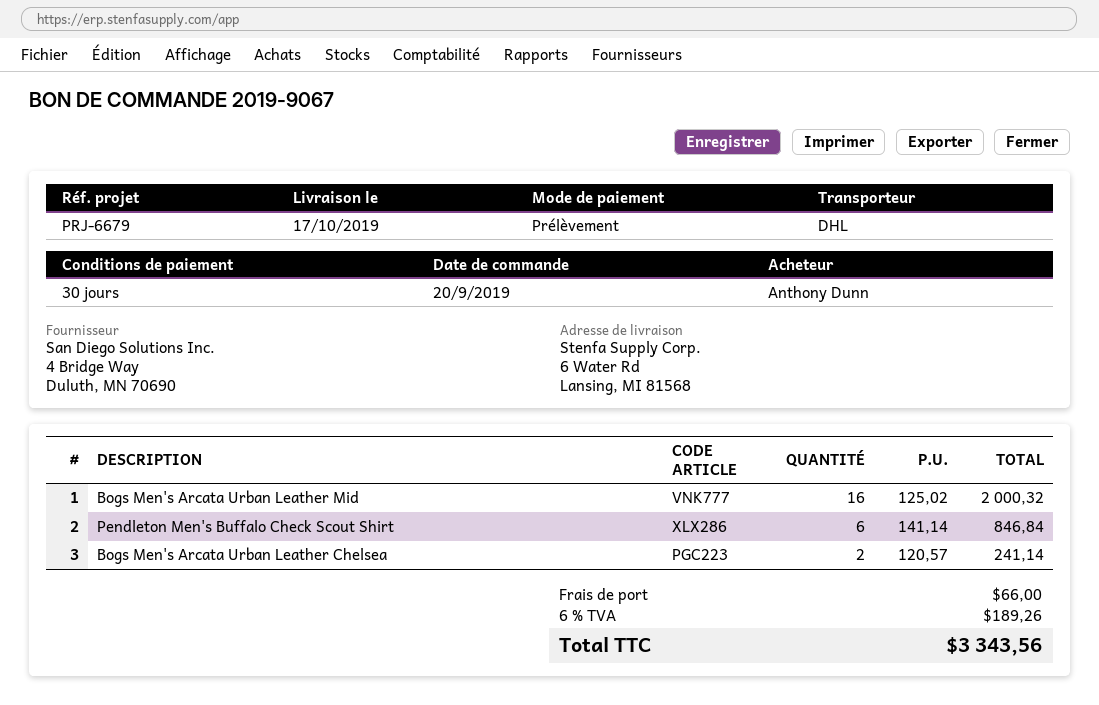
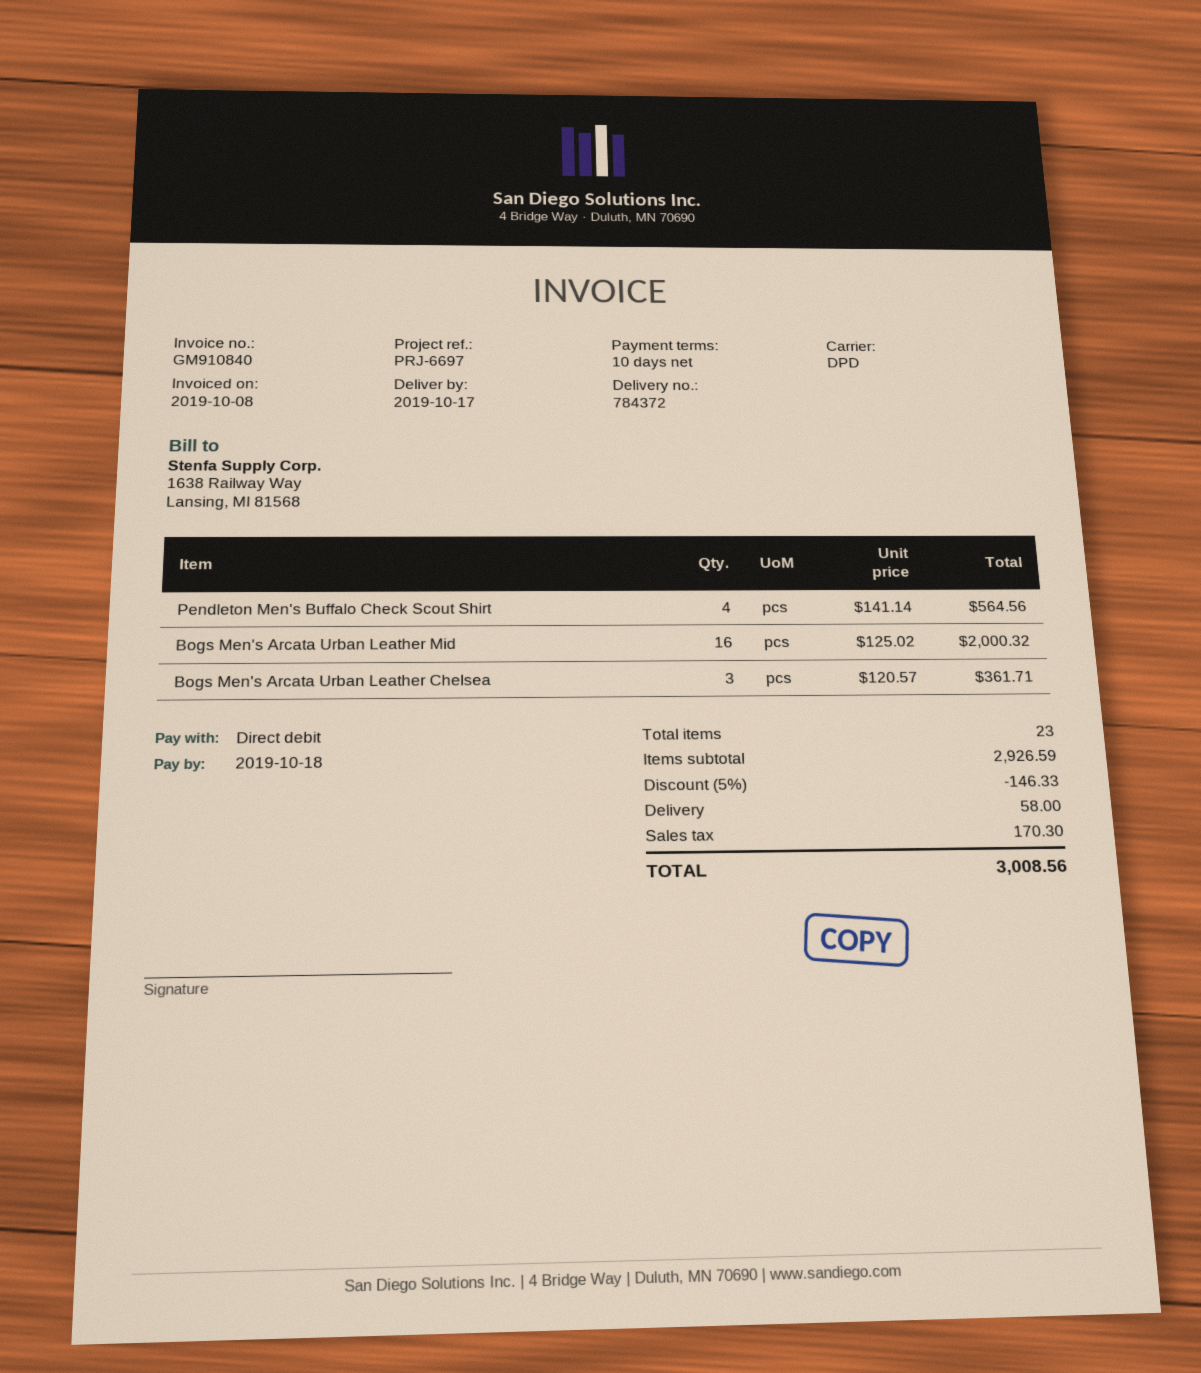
payment terms: 30 days -> 10 days
reference: PRJ-6679 -> PRJ-6697
shipping method: DHL -> DPD
Pendleton Men's Buffalo Check Scout Shirt: 6 x 141.14 = 846.84 -> 4 x 141.14 = 564.56
Bogs Men's Arcata Urban Leather Chelsea: 2 x 120.57 = 241.14 -> 3 x 120.57 = 361.71
discount: none -> 5% = 146.33
shipping: 66.00 -> 58.00
tax: 189.26 -> 170.30
total: 3343.56 -> 3008.56

